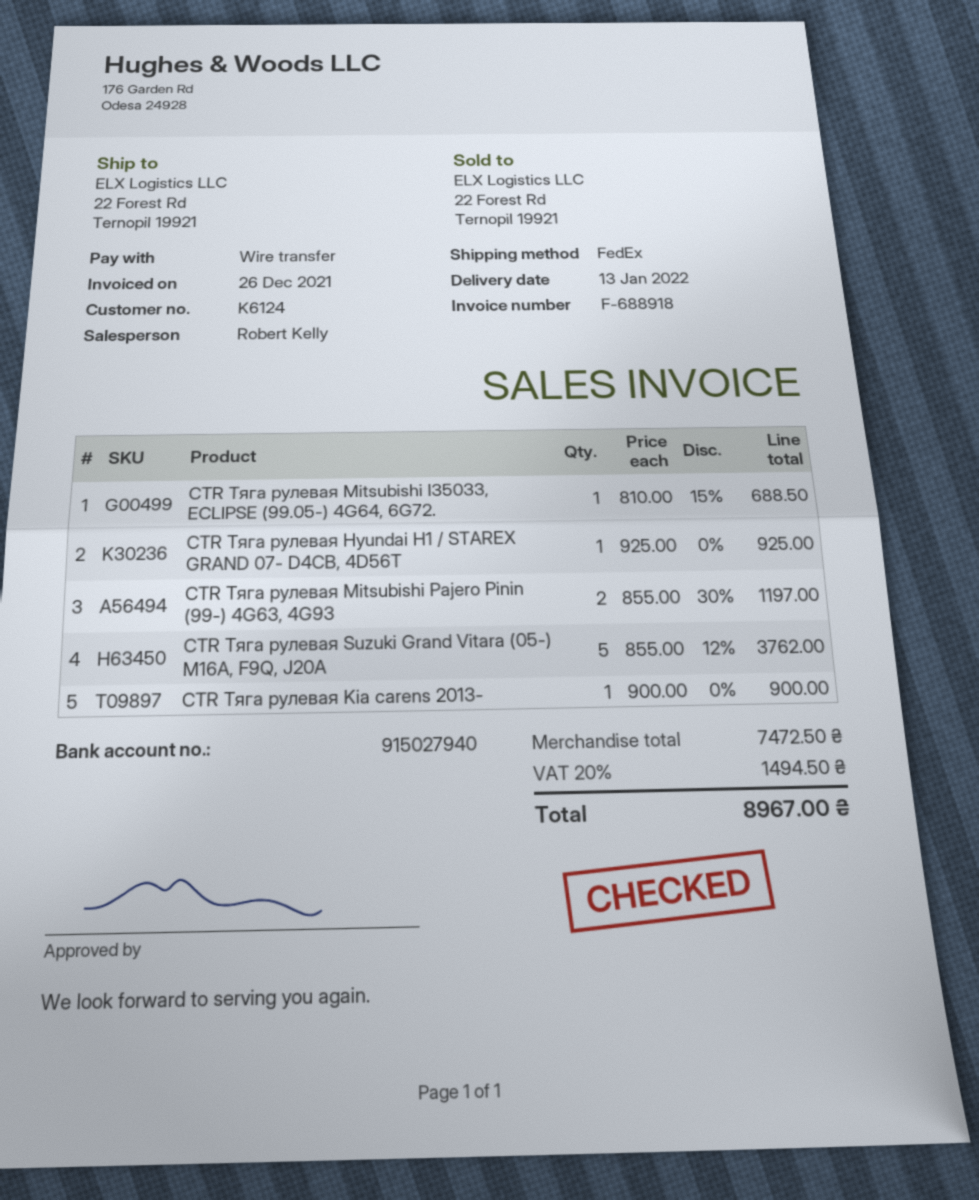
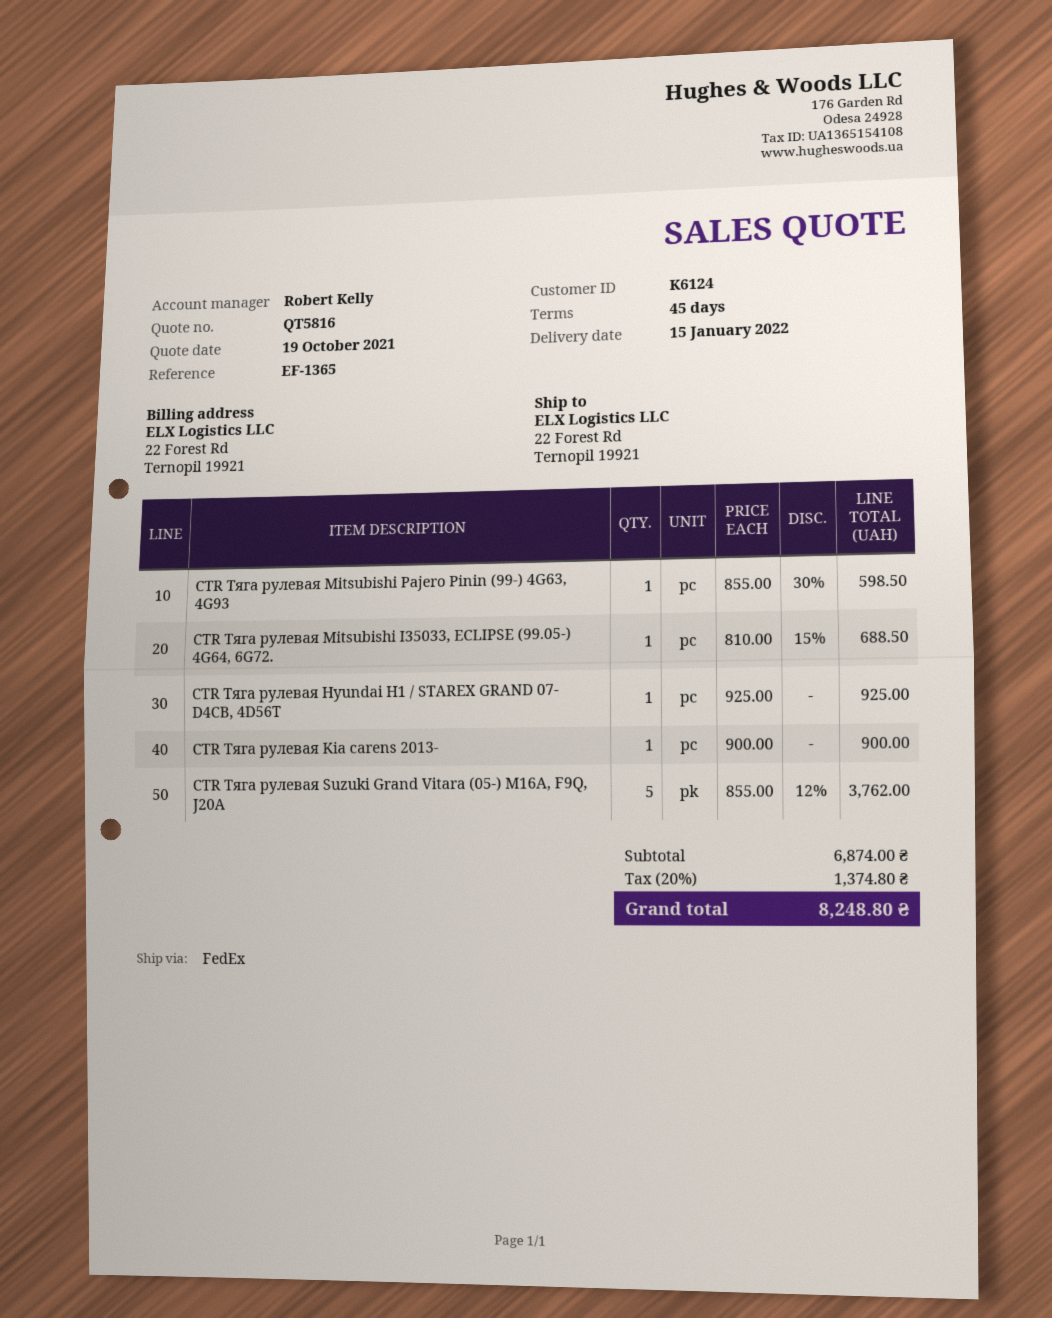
delivery date: 2022-01-13 -> 2022-01-15
CTR Тяга рулевая Mitsubishi Pajero Pinin (99-) 4G63, 4G93: 2 x 855.00 - 30% = 1197.00 -> 1 x 855.00 - 30% = 598.50
subtotal: 7472.50 -> 6874.00
tax: 20% = 1494.50 -> 20% = 1374.80
total: 8967.00 -> 8248.80

